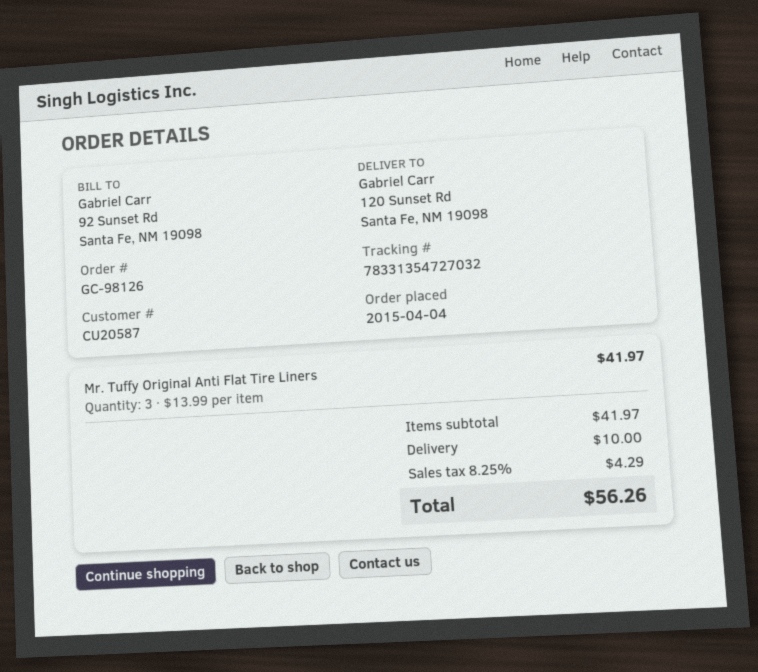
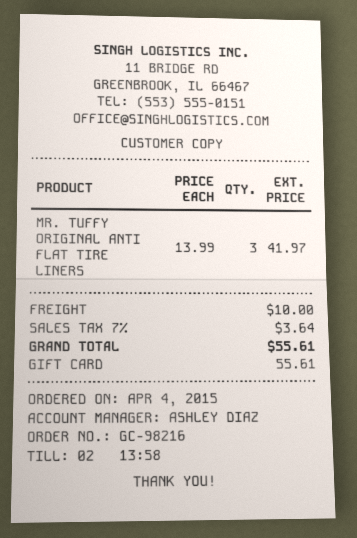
order number: GC-98126 -> GC-98216
tax: 8.25% = 4.29 -> 7% = 3.64
total: 56.26 -> 55.61

